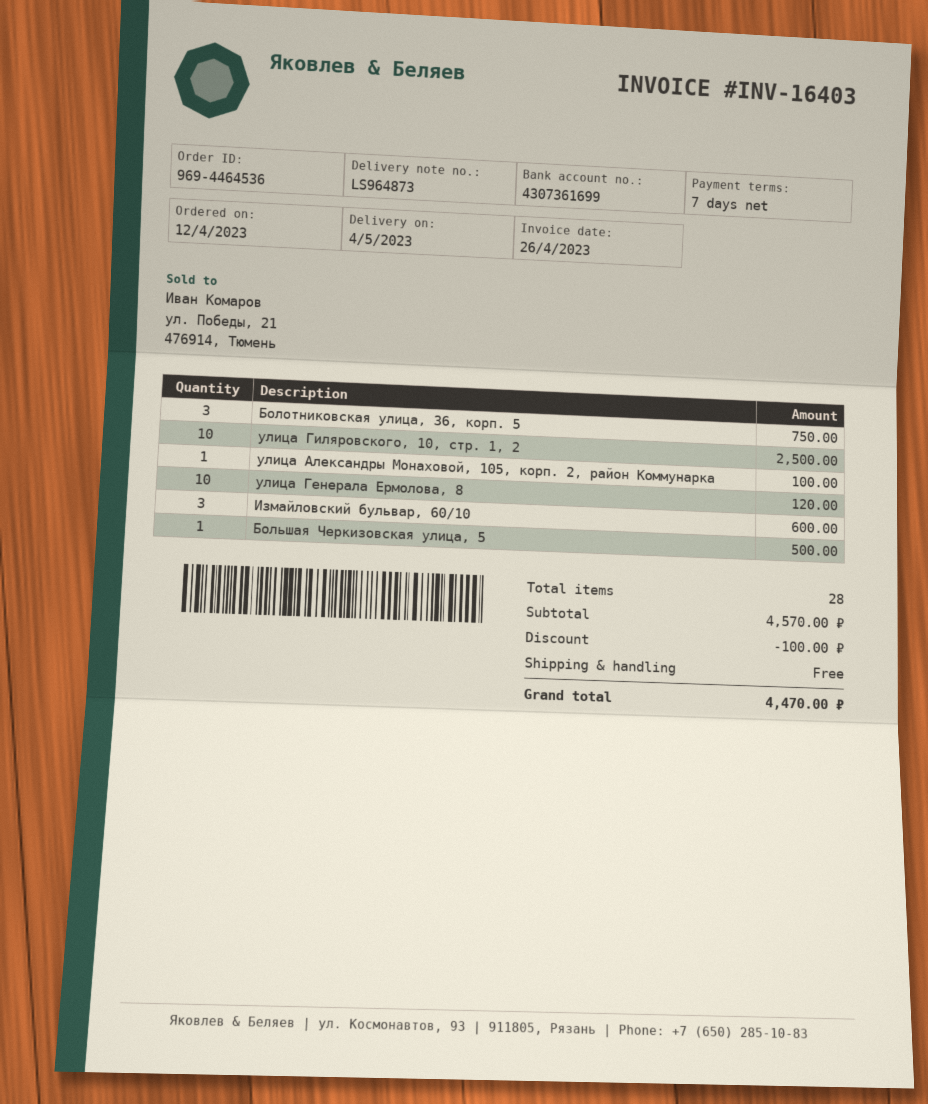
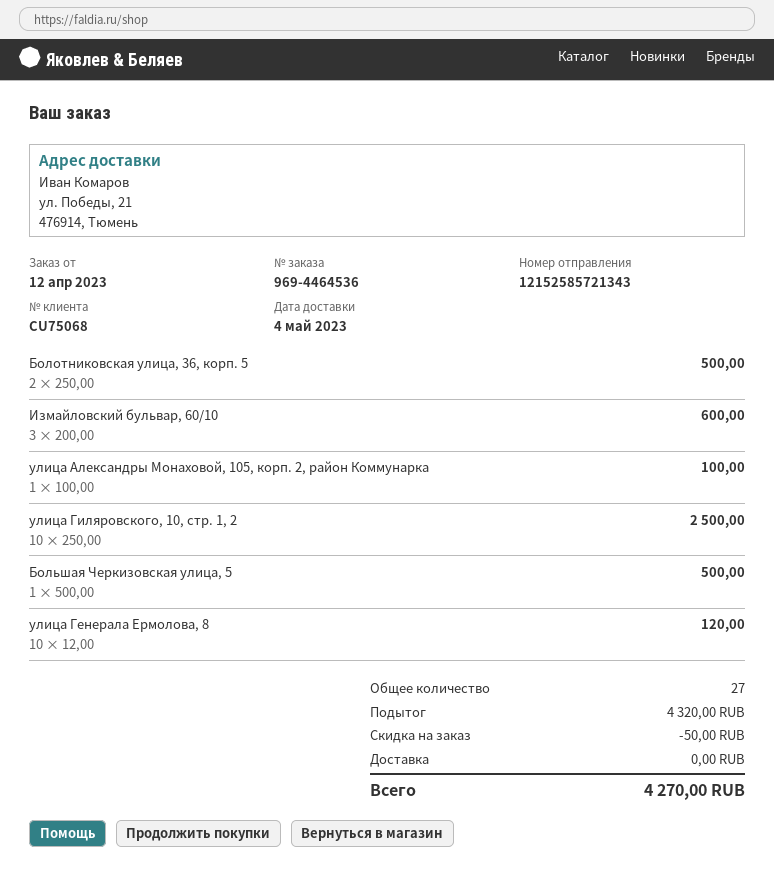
Болотниковская улица, 36, корп. 5: 3 for 750.00 -> 2 for 500.00
total quantity: 28 -> 27
subtotal: 4570.00 -> 4320.00
discount: 100.00 -> 50.00
total: 4470.00 -> 4270.00

